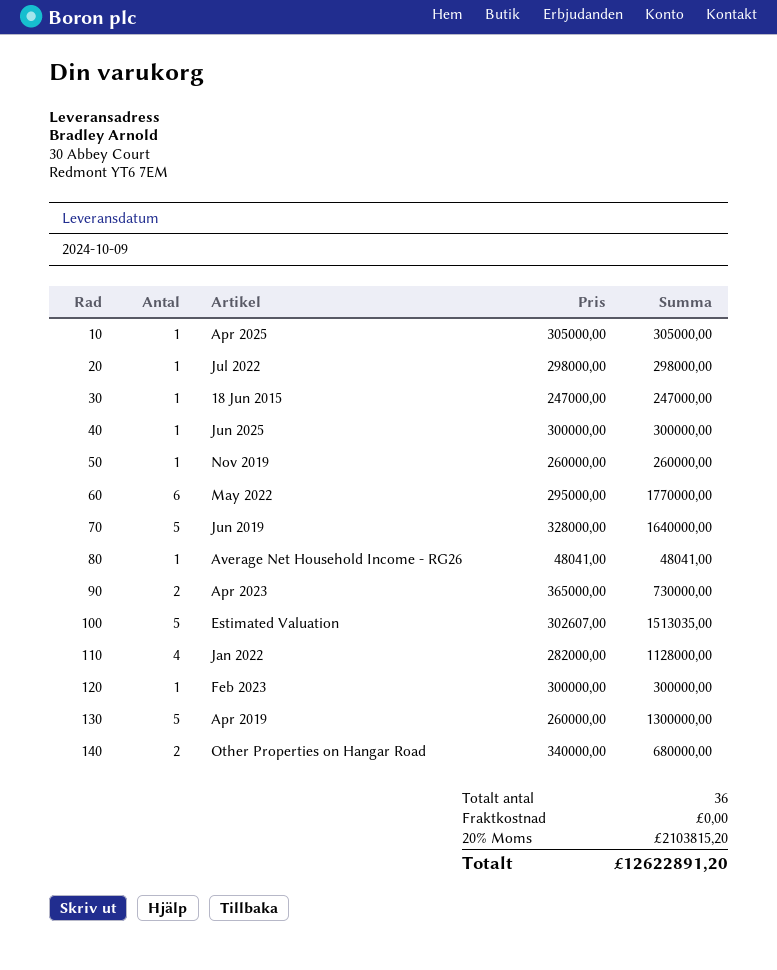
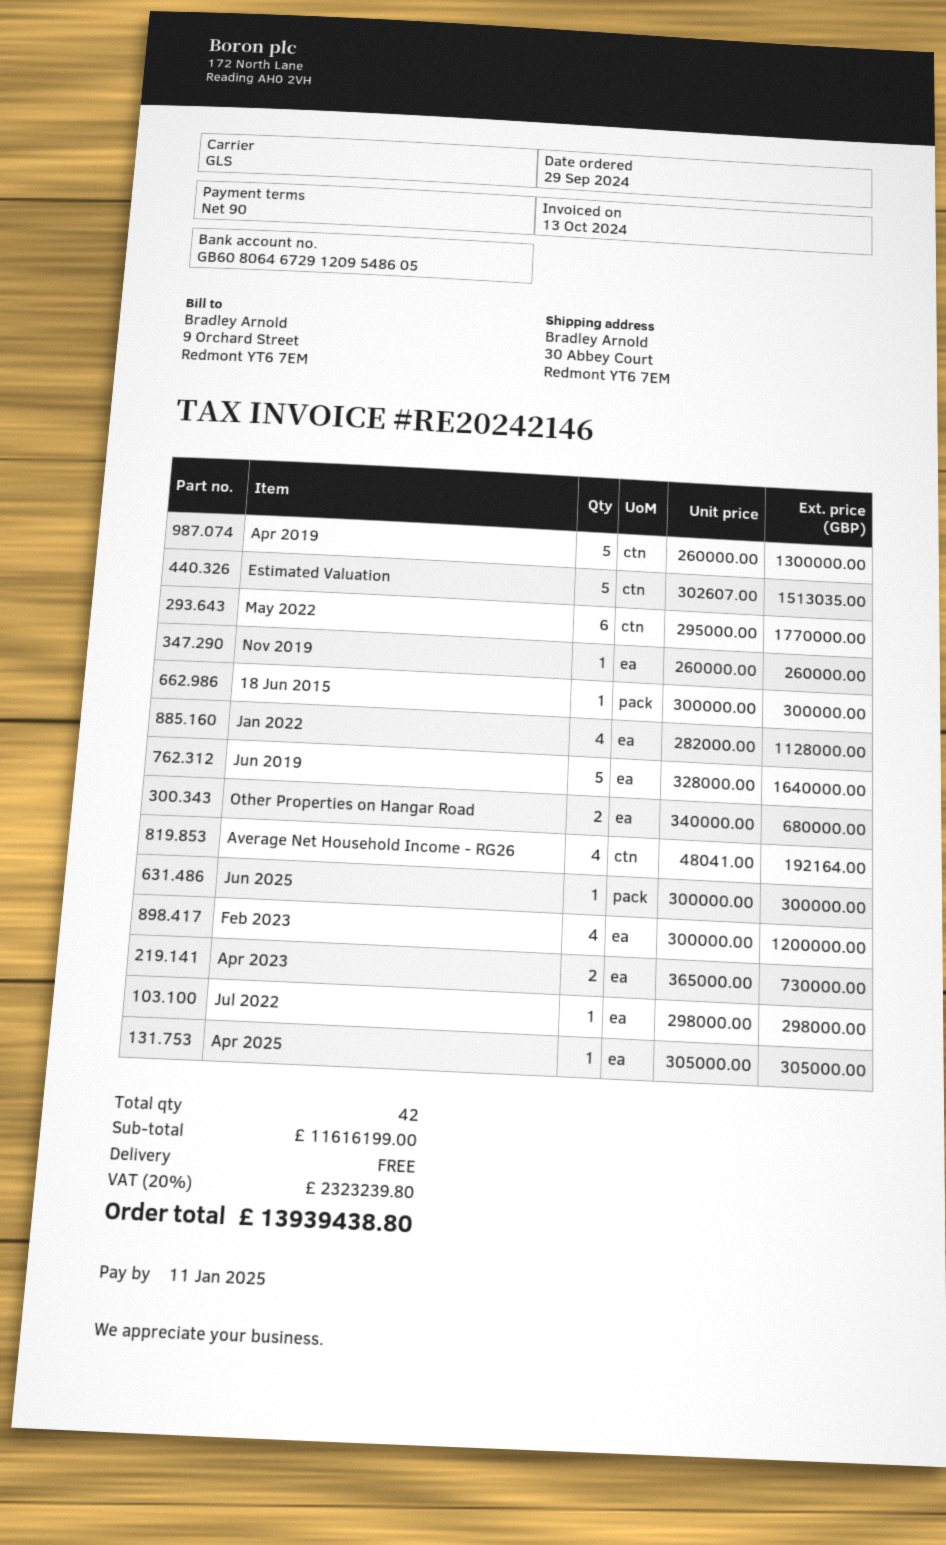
18 Jun 2015: 1 x 247000.00 = 247000.00 -> 1 x 300000.00 = 300000.00
Average Net Household Income - RG26: 1 x 48041.00 = 48041.00 -> 4 x 48041.00 = 192164.00
Feb 2023: 1 x 300000.00 = 300000.00 -> 4 x 300000.00 = 1200000.00
total quantity: 36 -> 42
tax: 20% = 2103815.20 -> 20% = 2323239.80
total: 12622891.20 -> 13939438.80

